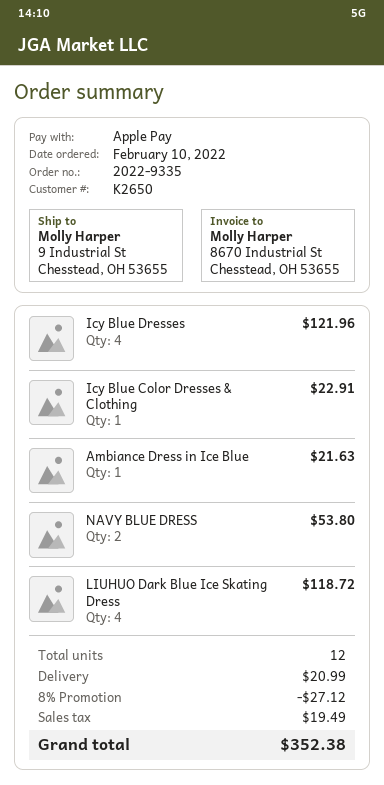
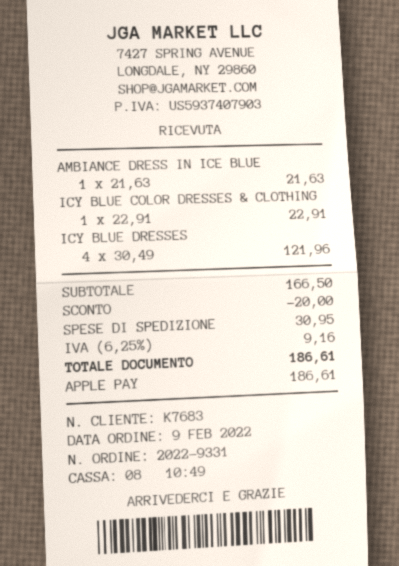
order number: 2022-9335 -> 2022-9331
order date: 2022-02-10 -> 2022-02-09
customer number: K2650 -> K7683
NAVY BLUE DRESS: 2 for 53.80 -> none
LIUHUO Dark Blue Ice Skating Dress: 4 for 118.72 -> none
discount: 27.12 -> 20.00
shipping: 20.99 -> 30.95
tax: 19.49 -> 9.16
total: 352.38 -> 186.61

